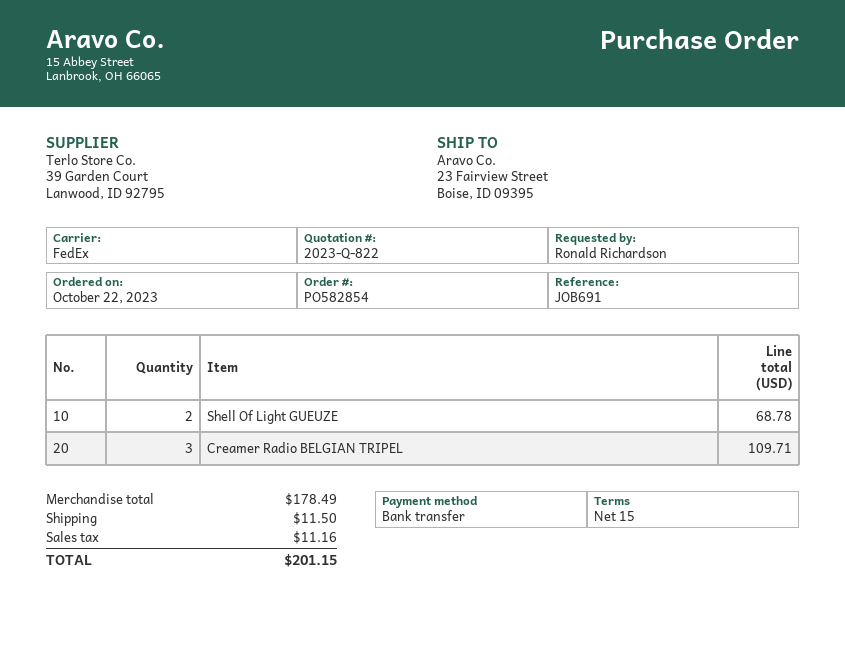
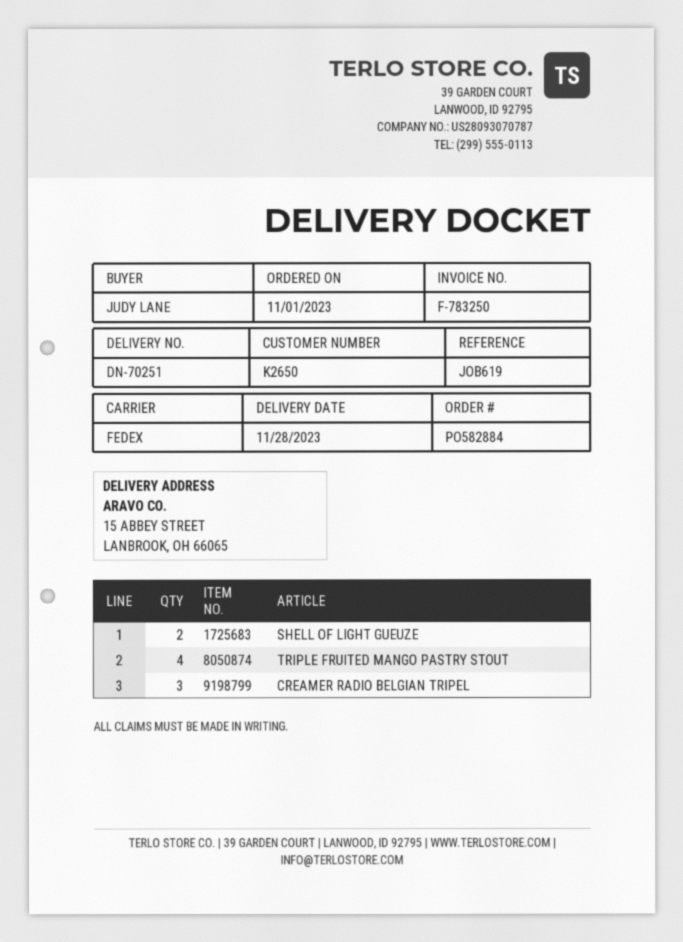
order number: PO582854 -> PO582884
order date: 2023-10-22 -> 2023-11-01
reference: JOB691 -> JOB619
ordered by: Ronald Richardson -> JUDY LANE
ship to: 23 Fairview Street, Boise, ID 09395 -> 15 ABBEY STREET, LANBROOK, OH 66065
TRIPLE FRUITED MANGO PASTRY STOUT: none -> 4

